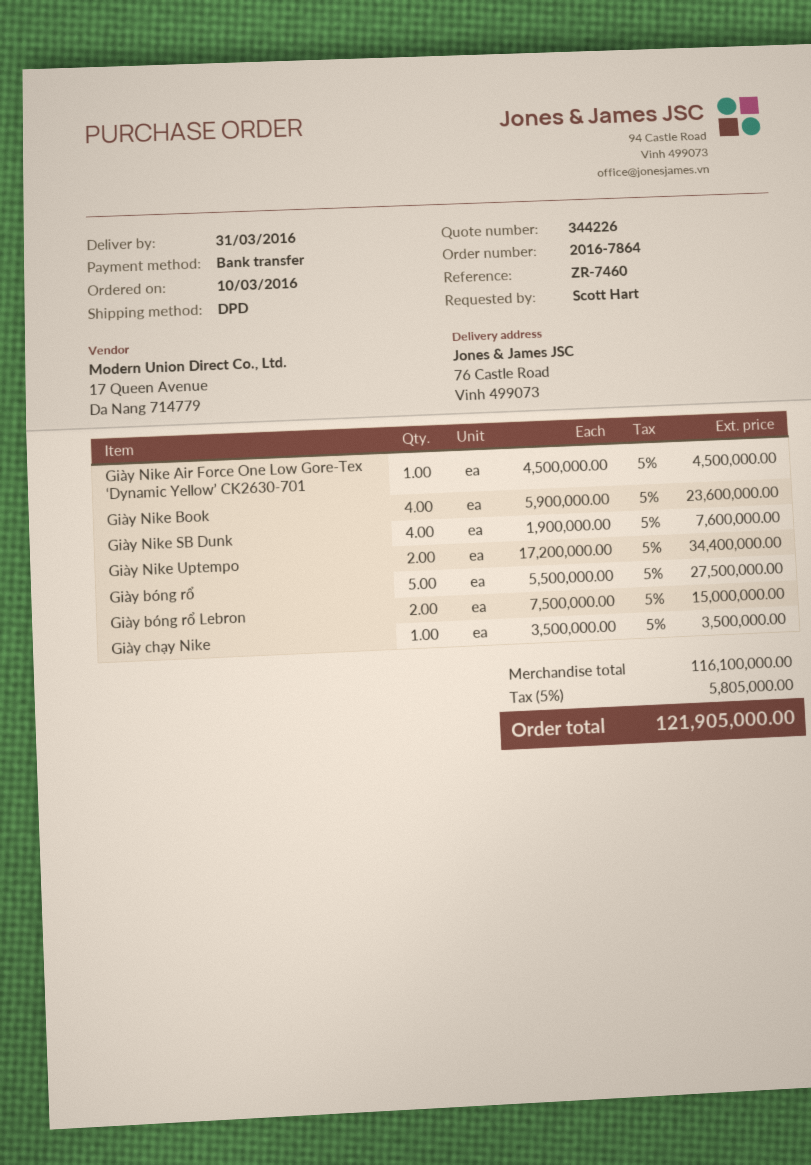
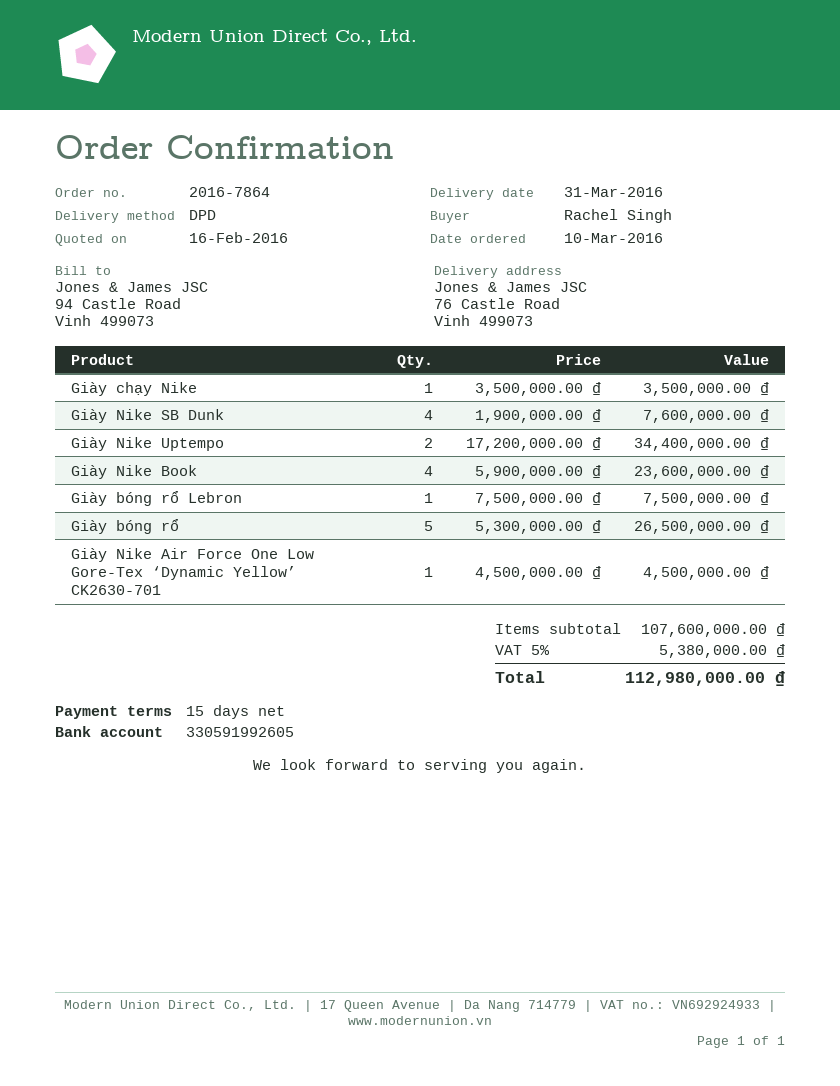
ordered by: Scott Hart -> Rachel Singh
Giày bóng rổ: 5 x 5500000.00 = 27500000.00 -> 5 x 5300000.00 = 26500000.00
Giày bóng rổ Lebron: 2 x 7500000.00 = 15000000.00 -> 1 x 7500000.00 = 7500000.00
subtotal: 116100000.00 -> 107600000.00
tax: 5% = 5805000.00 -> 5% = 5380000.00
total: 121905000.00 -> 112980000.00

